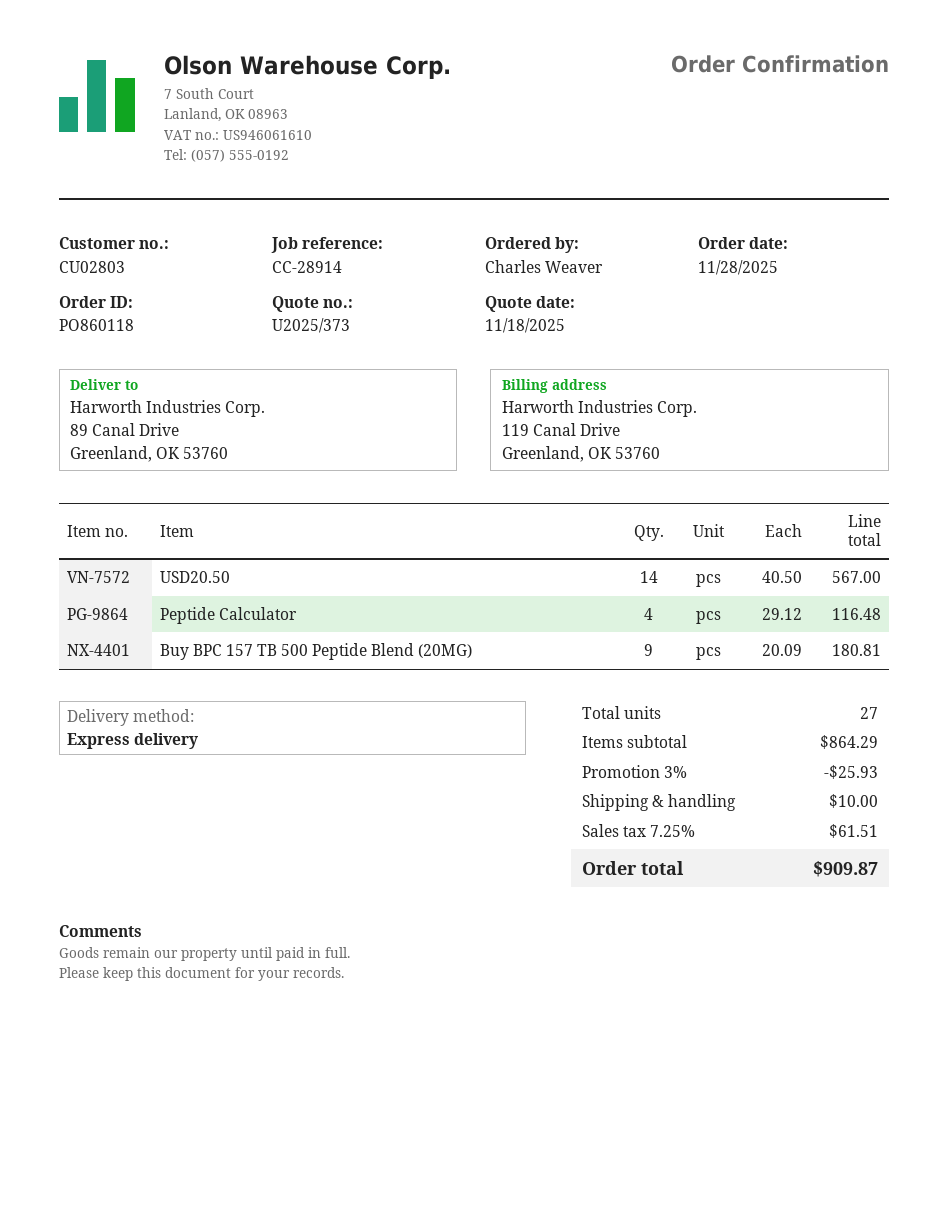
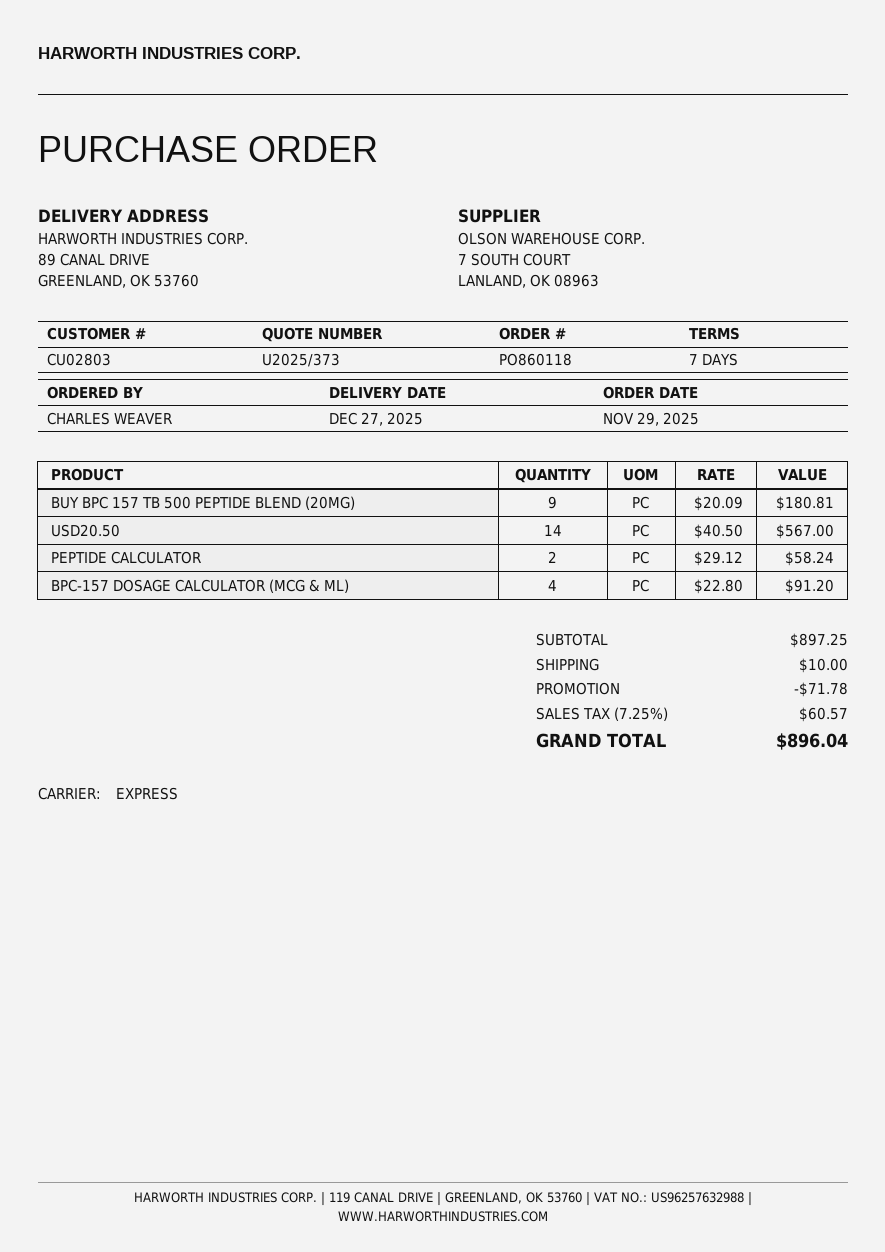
order date: 2025-11-28 -> 2025-11-29
Peptide Calculator: 4 x 29.12 = 116.48 -> 2 x 29.12 = 58.24
BPC-157 DOSAGE CALCULATOR (MCG & ML): none -> 4 x 22.80 = 91.20
subtotal: 864.29 -> 897.25
discount: 25.93 -> 71.78
tax: 7.25% = 61.51 -> 7.25% = 60.57
total: 909.87 -> 896.04

